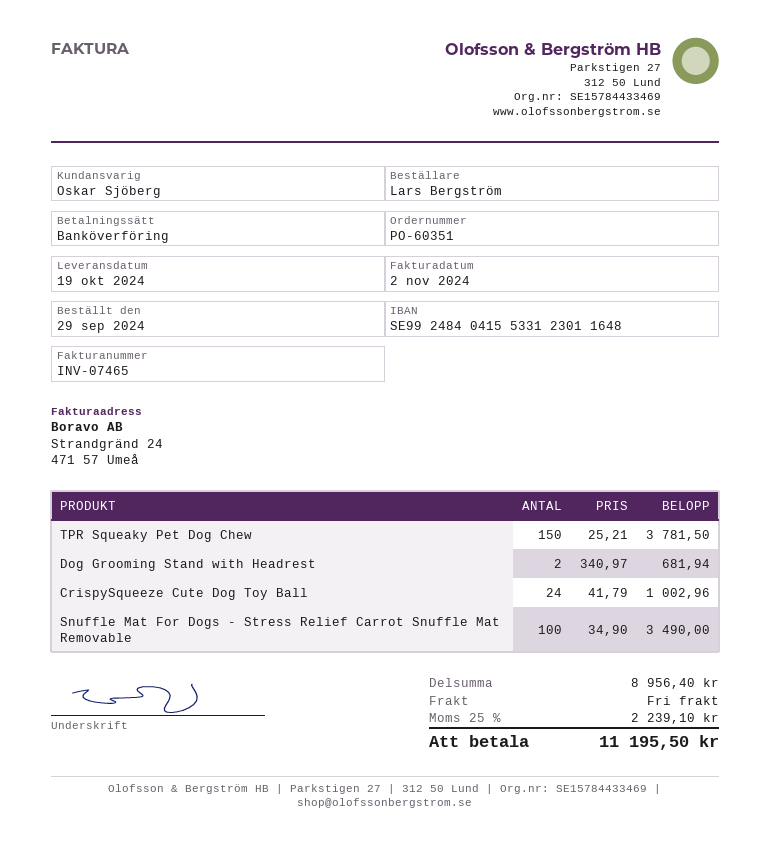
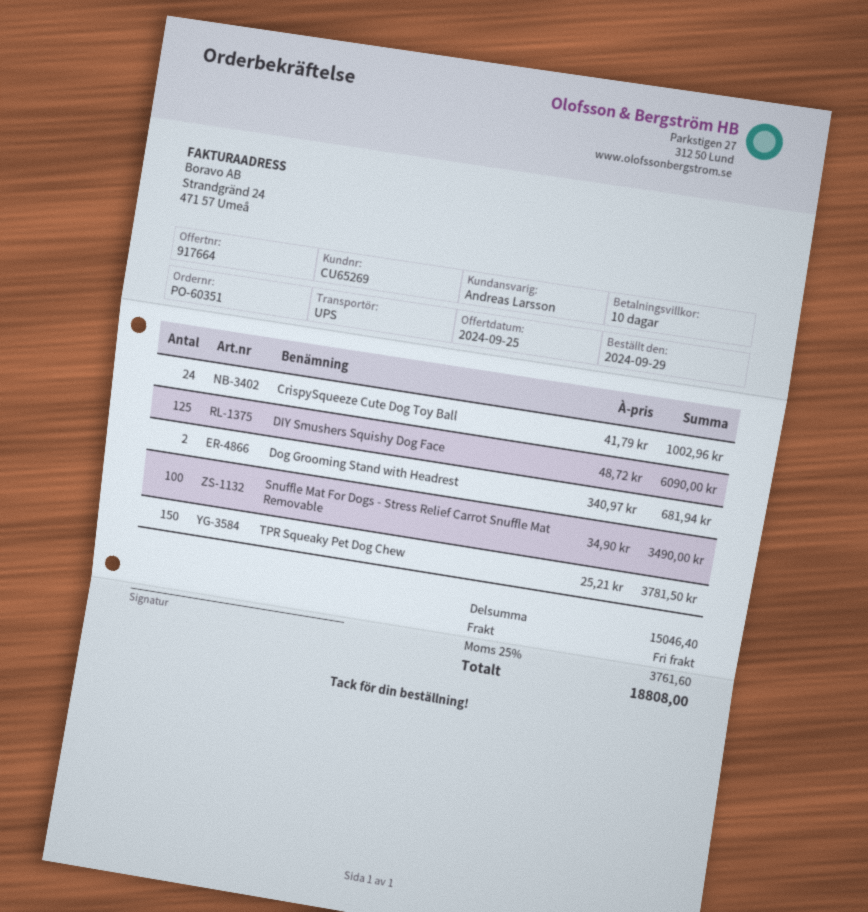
sales rep: Oskar Sjöberg -> Andreas Larsson
DIY Smushers Squishy Dog Face: none -> 125 x 48.72 = 6090.00
subtotal: 8956.40 -> 15046.40
tax: 25% = 2239.10 -> 25% = 3761.60
total: 11195.50 -> 18808.00

